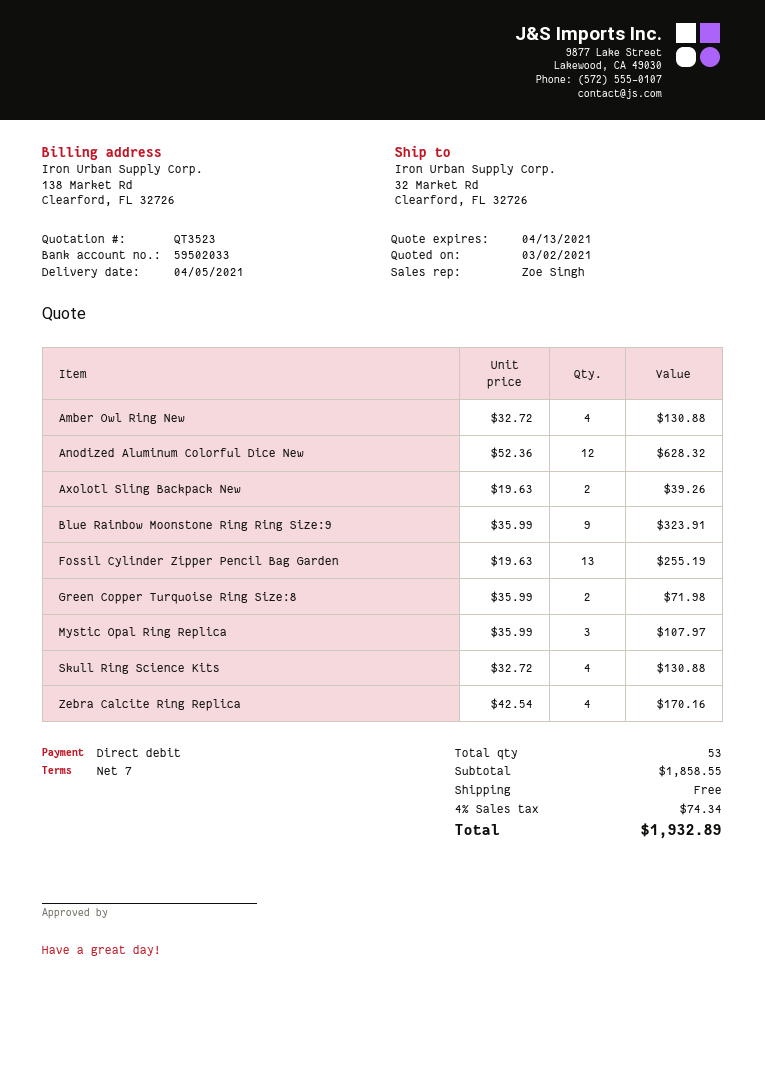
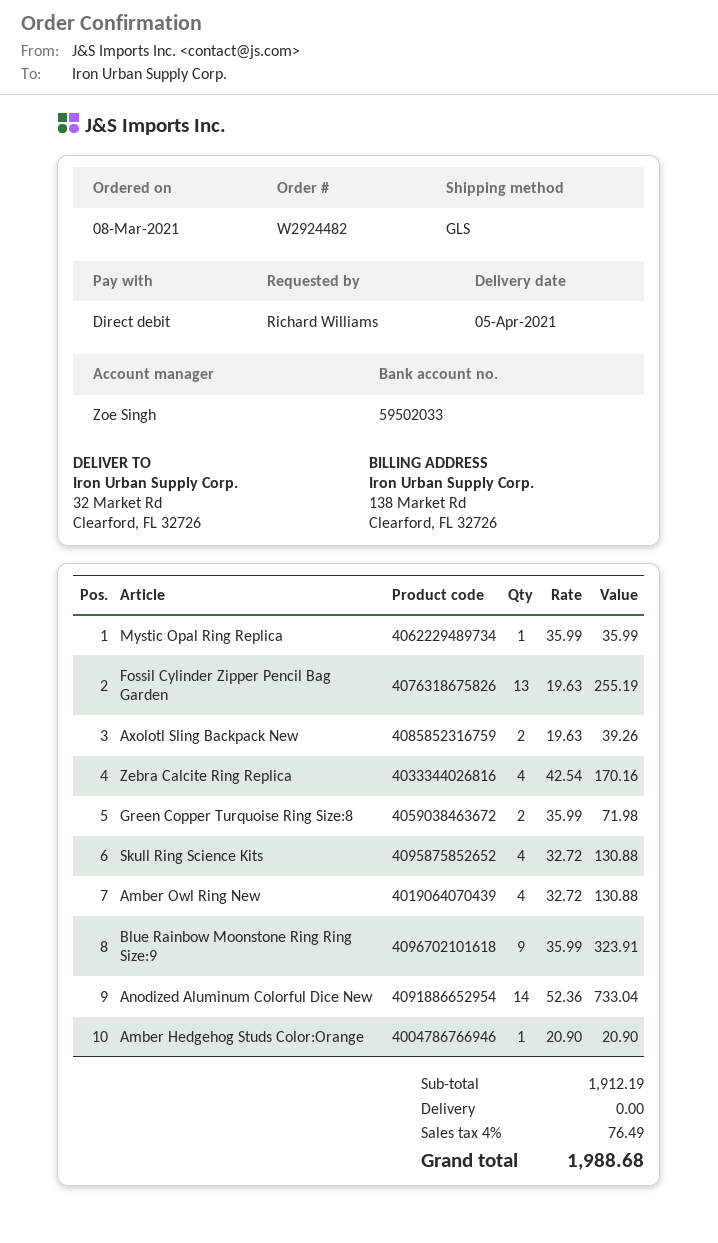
Anodized Aluminum Colorful Dice New: 12 x 52.36 = 628.32 -> 14 x 52.36 = 733.04
Mystic Opal Ring Replica: 3 x 35.99 = 107.97 -> 1 x 35.99 = 35.99
Amber Hedgehog Studs Color:Orange: none -> 1 x 20.90 = 20.90
subtotal: 1858.55 -> 1912.19
tax: 4% = 74.34 -> 4% = 76.49
total: 1932.89 -> 1988.68

